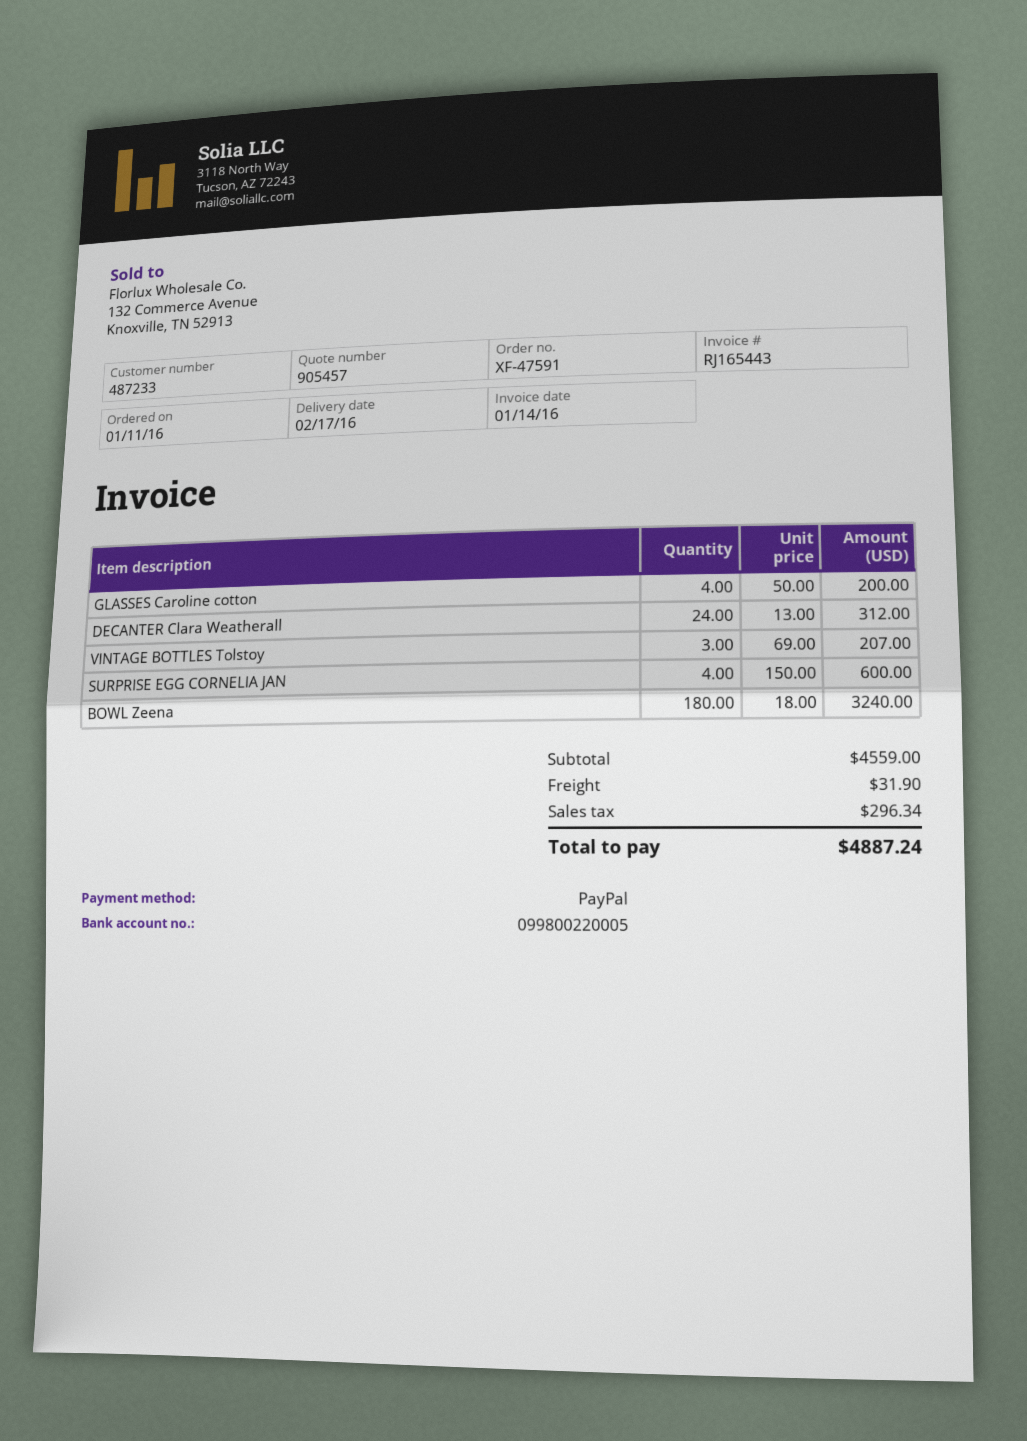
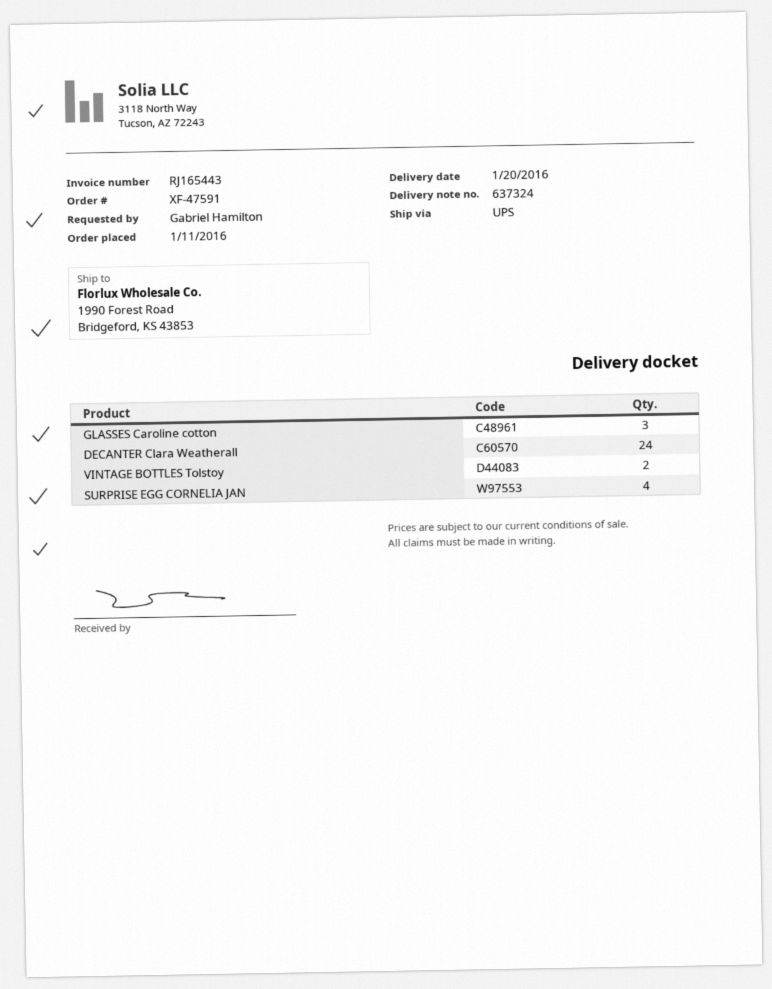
delivery date: 2016-02-17 -> 2016-01-20
GLASSES Caroline cotton: 4 -> 3
VINTAGE BOTTLES Tolstoy: 3 -> 2
BOWL Zeena: 180 -> none

